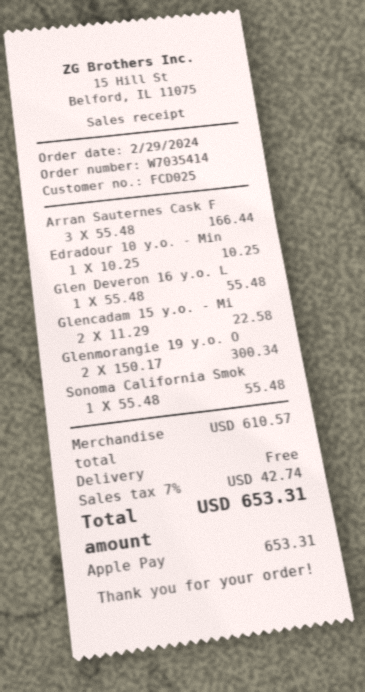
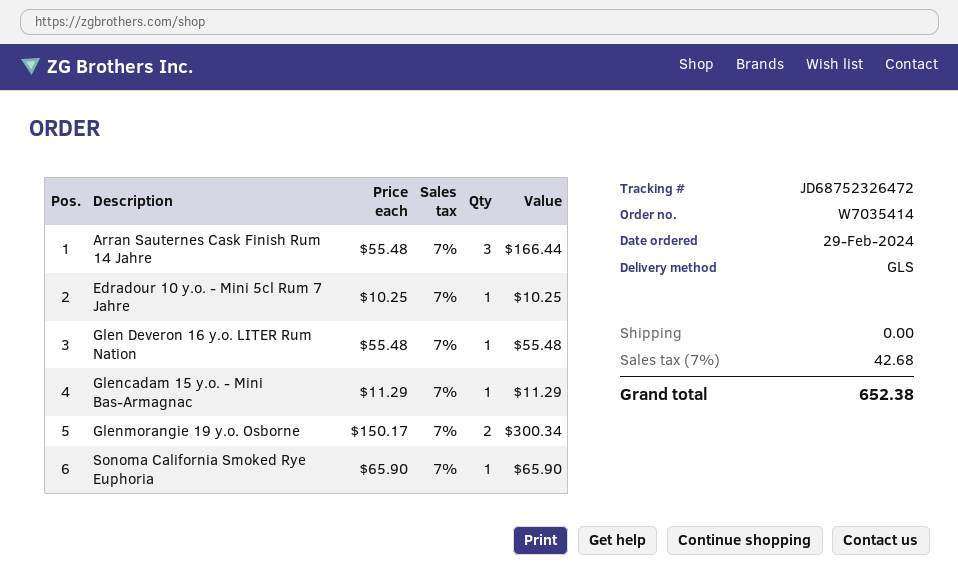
Glencadam 15 y.o. - Mi: 2 x 11.29 = 22.58 -> 1 x 11.29 = 11.29
Sonoma California Smok: 1 x 55.48 = 55.48 -> 1 x 65.90 = 65.90
tax: 7% = 42.74 -> 7% = 42.68
total: 653.31 -> 652.38

